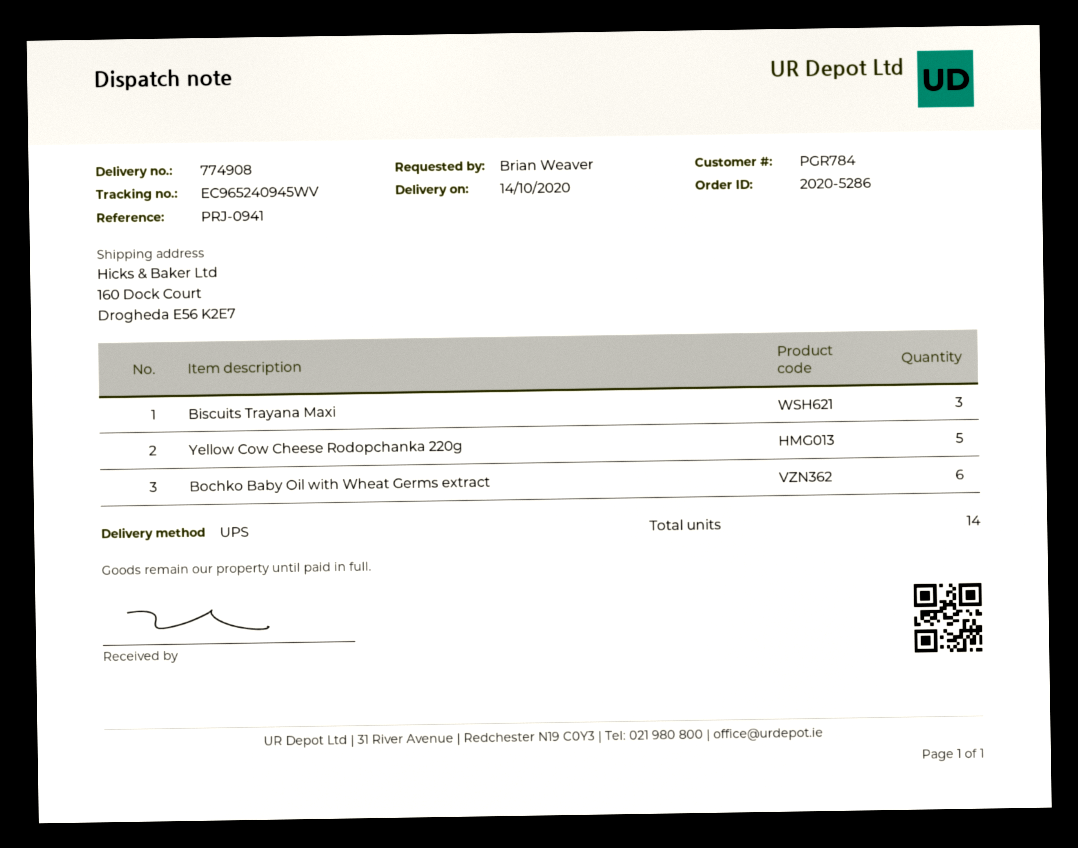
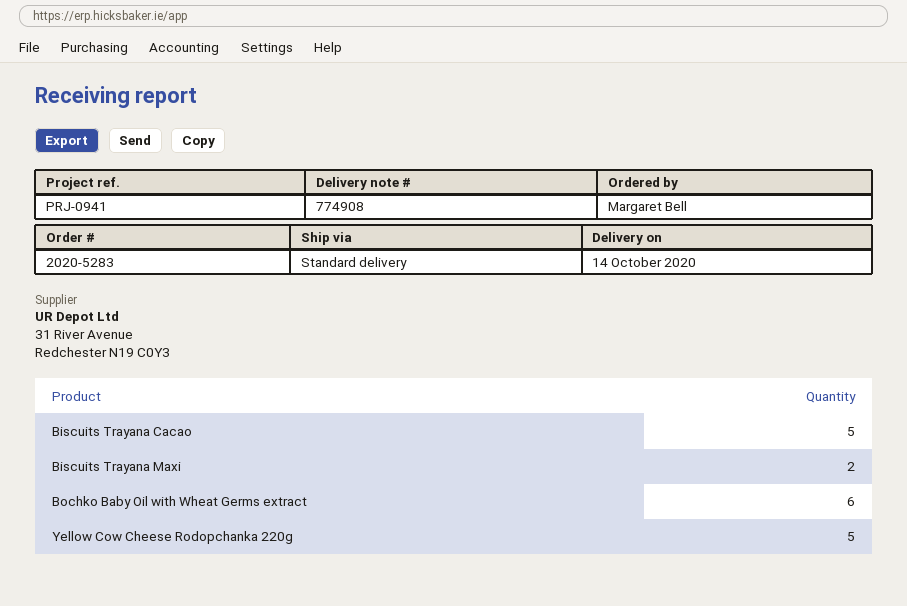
order number: 2020-5286 -> 2020-5283
ordered by: Brian Weaver -> Margaret Bell
shipping method: UPS -> standard
Biscuits Trayana Maxi: 3 -> 2
Biscuits Trayana Cacao: none -> 5

